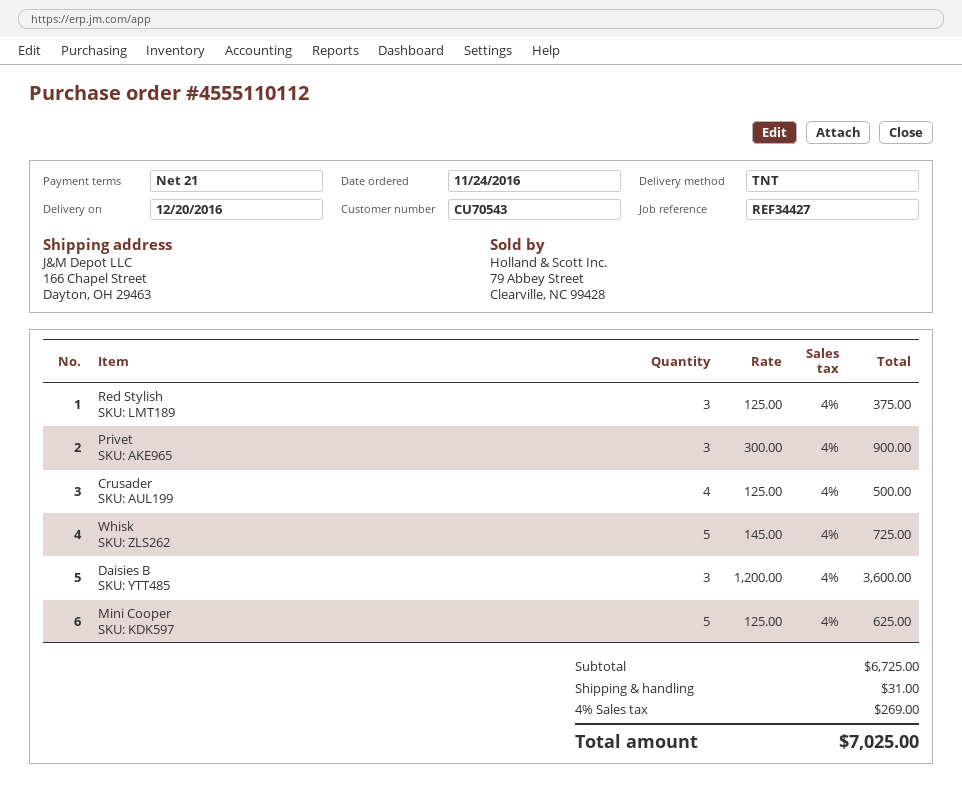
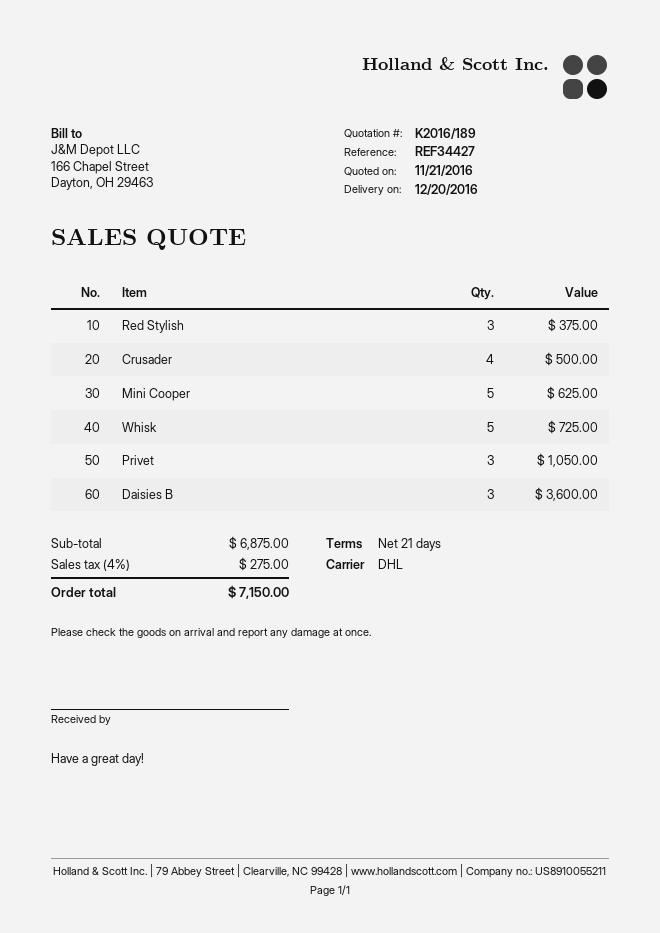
shipping method: TNT -> DHL
Privet: 3 for 900.00 -> 3 for 1050.00
subtotal: 6725.00 -> 6875.00
shipping: 31.00 -> none
tax: 4% = 269.00 -> 4% = 275.00
total: 7025.00 -> 7150.00

